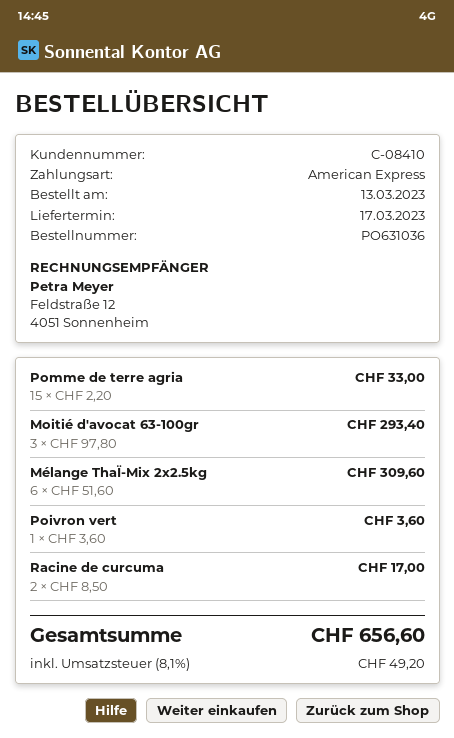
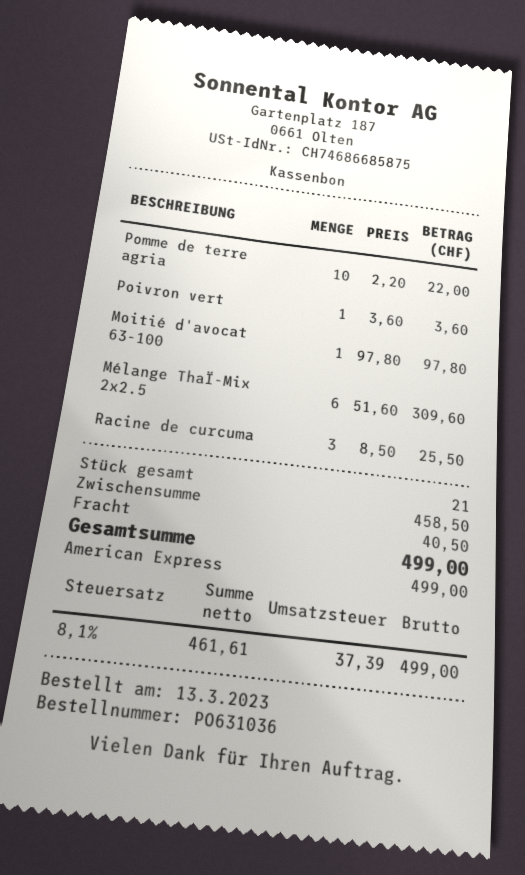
Pomme de terre agria: 15 x 2.20 = 33.00 -> 10 x 2.20 = 22.00
Moitié d'avocat 63-100gr: 3 x 97.80 = 293.40 -> 1 x 97.80 = 97.80
Racine de curcuma: 2 x 8.50 = 17.00 -> 3 x 8.50 = 25.50
shipping: none -> 40.50
tax: 8.1% = 49.20 -> 8.1% = 37.39
total: 656.60 -> 499.00

